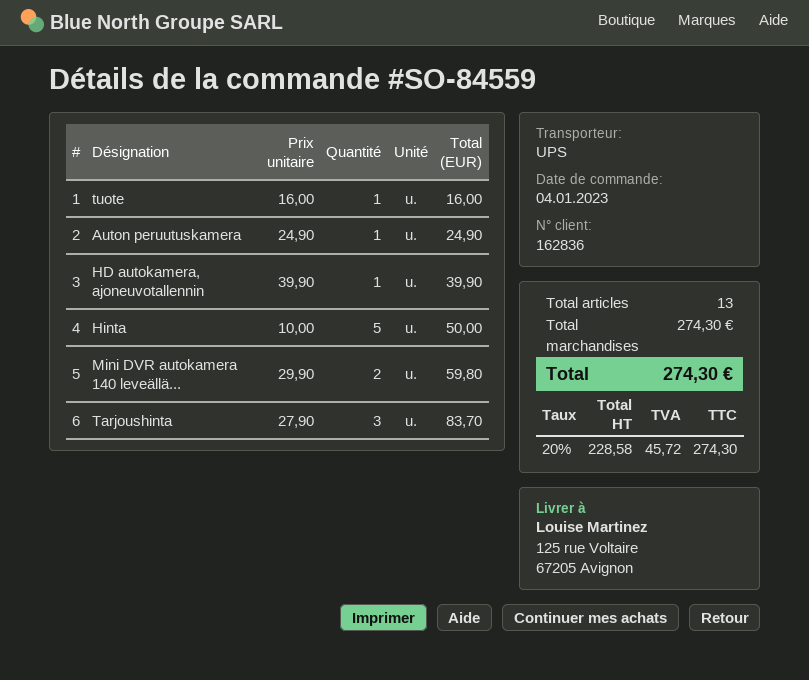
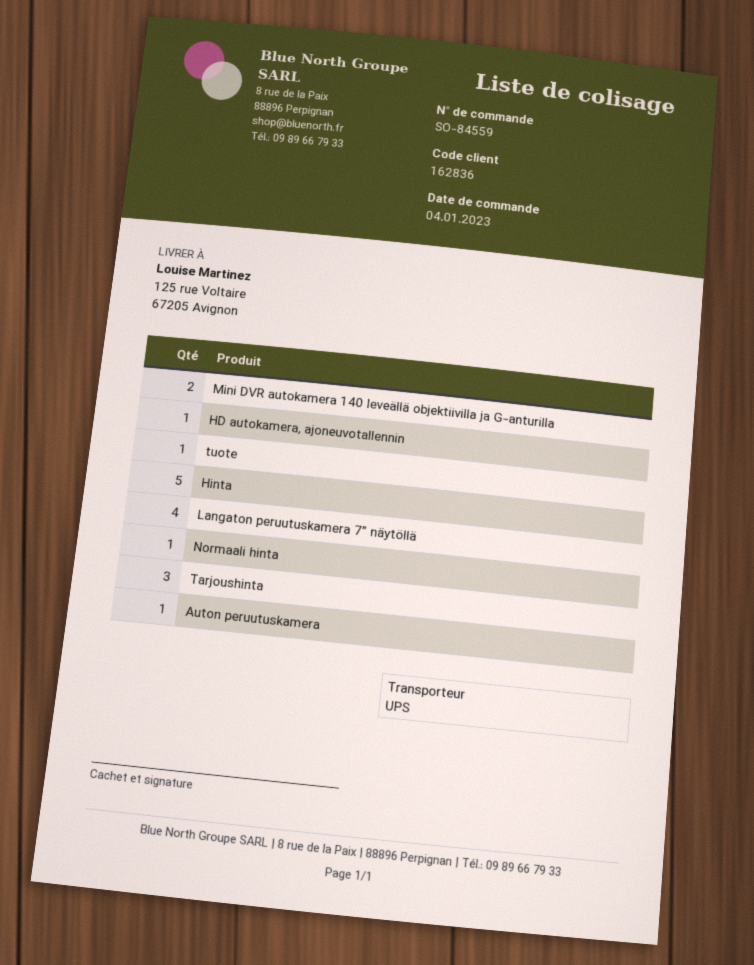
Langaton peruutuskamera 7” näytöllä: none -> 4
Normaali hinta: none -> 1

